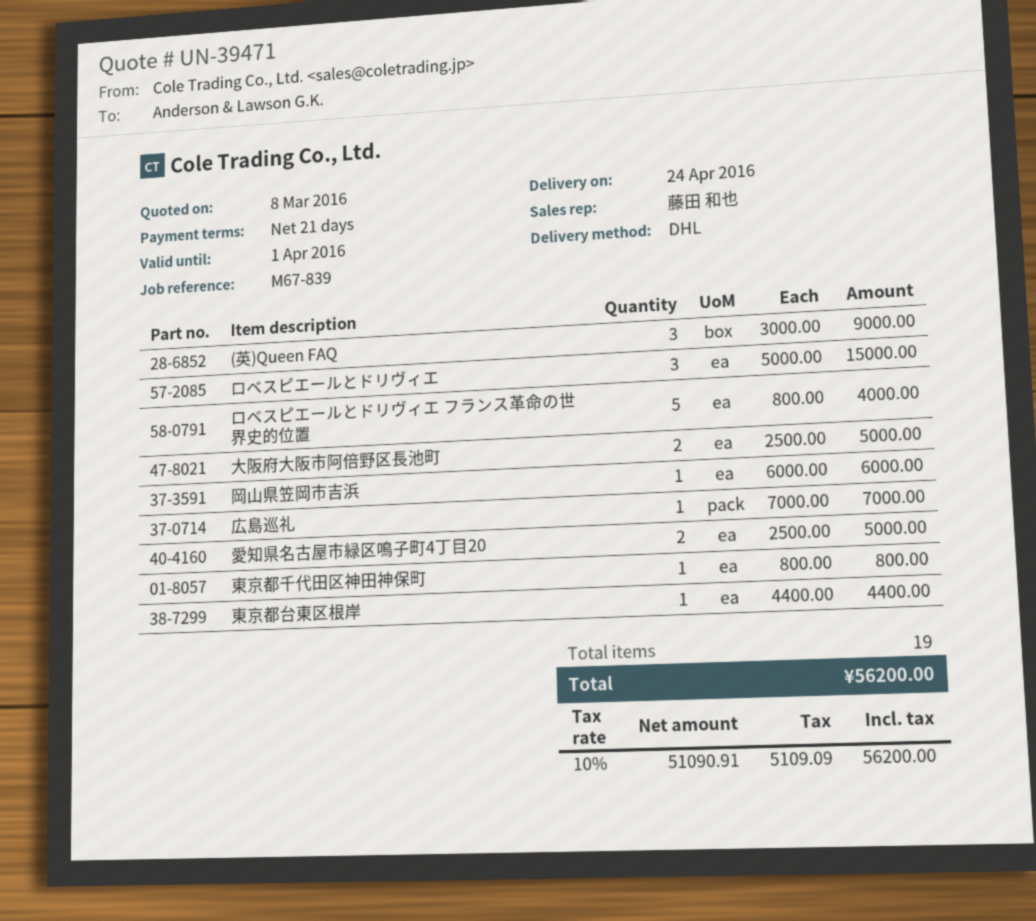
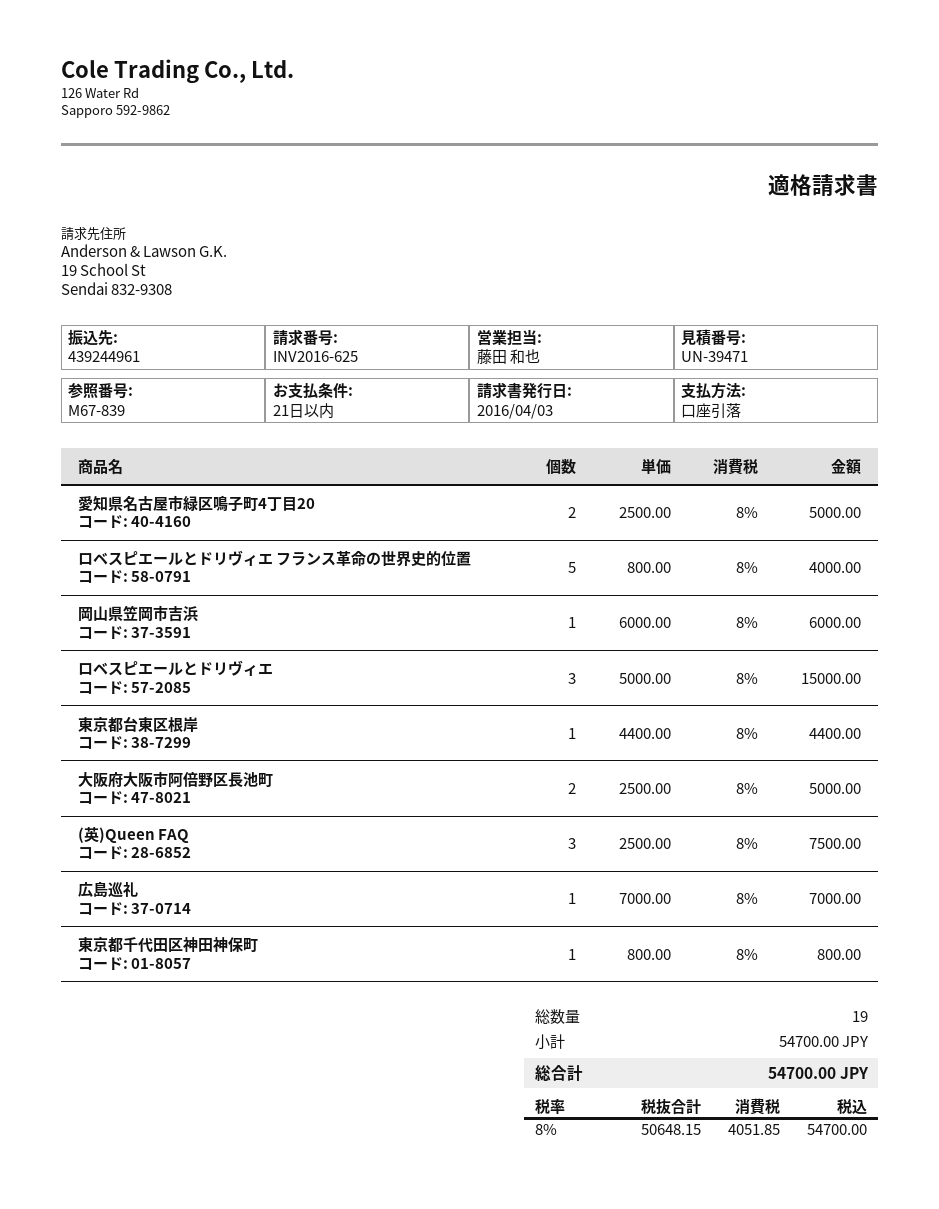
(英)Queen FAQ: 3 x 3000.00 = 9000.00 -> 3 x 2500.00 = 7500.00
net: 51090.91 -> 50648.15
tax: 10% = 5109.09 -> 8% = 4051.85
total: 56200.00 -> 54700.00

